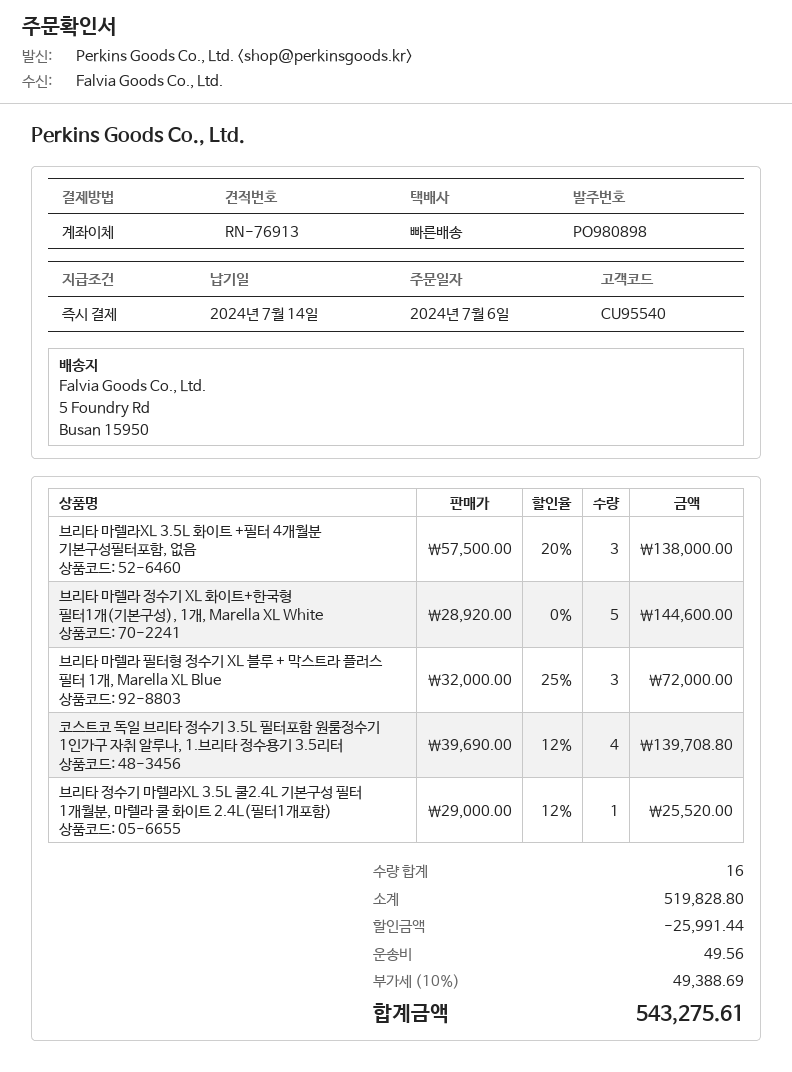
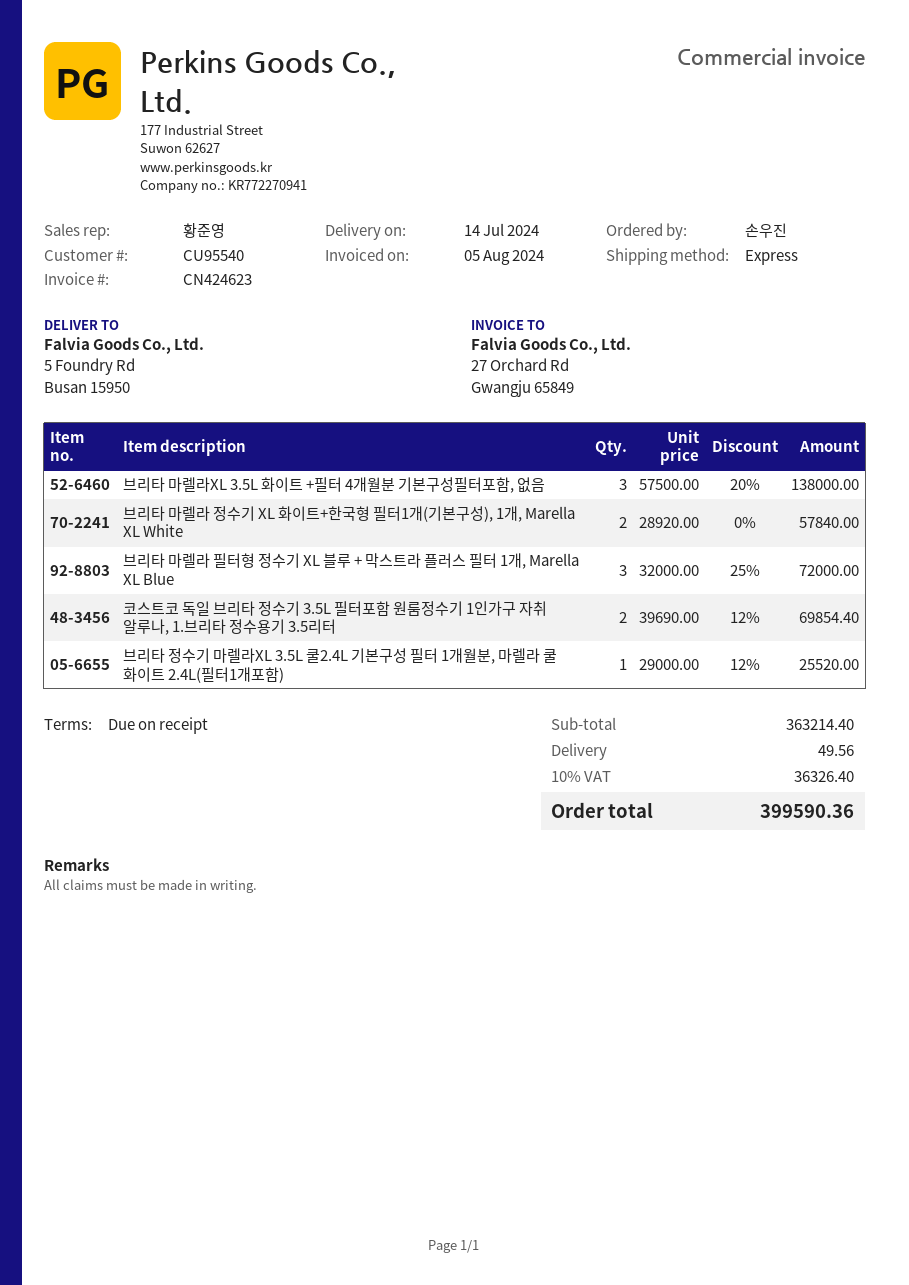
브리타 마렐라 정수기 XL 화이트+한국형 필터1개(기본구성), 1개, Marella XL White: 5 x 28920.00 = 144600.00 -> 2 x 28920.00 = 57840.00
코스트코 독일 브리타 정수기 3.5L 필터포함 원룸정수기 1인가구 자취 알루나, 1.브리타 정수용기 3.5리터: 4 x 39690.00 - 12% = 139708.80 -> 2 x 39690.00 - 12% = 69854.40
subtotal: 519828.80 -> 363214.40
discount: 25991.44 -> none
tax: 10% = 49388.69 -> 10% = 36326.40
total: 543275.61 -> 399590.36

